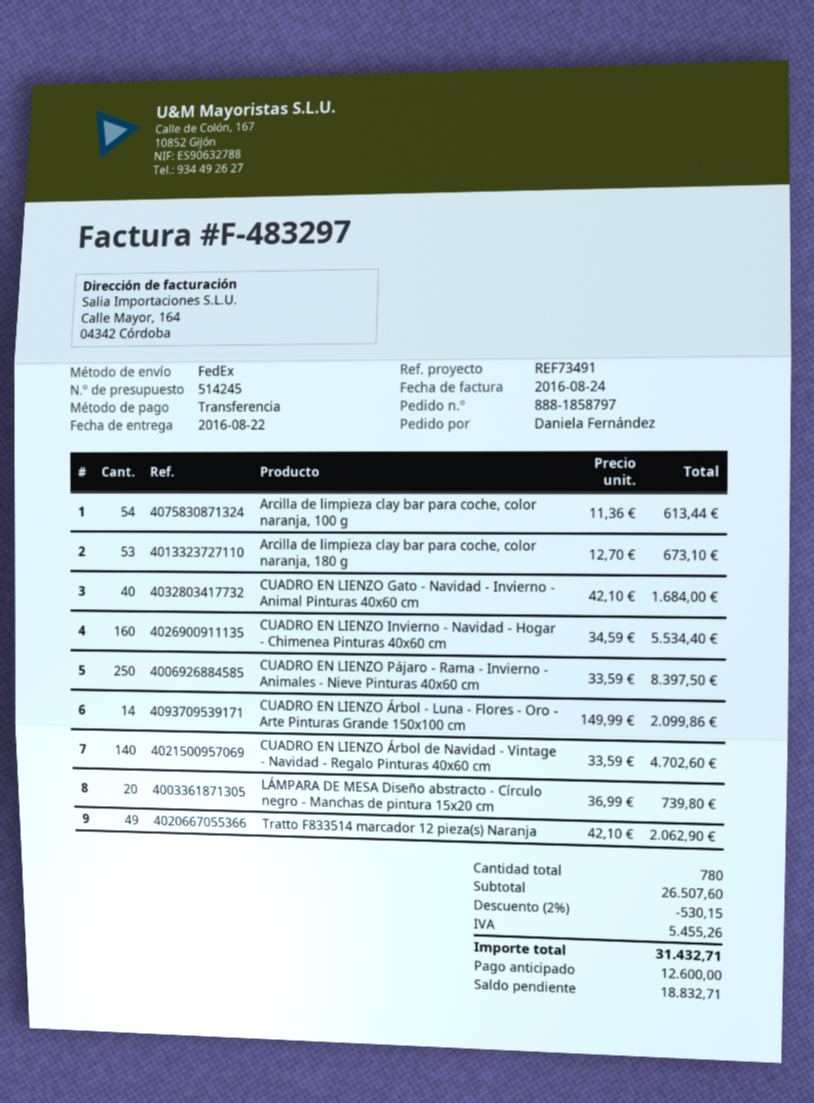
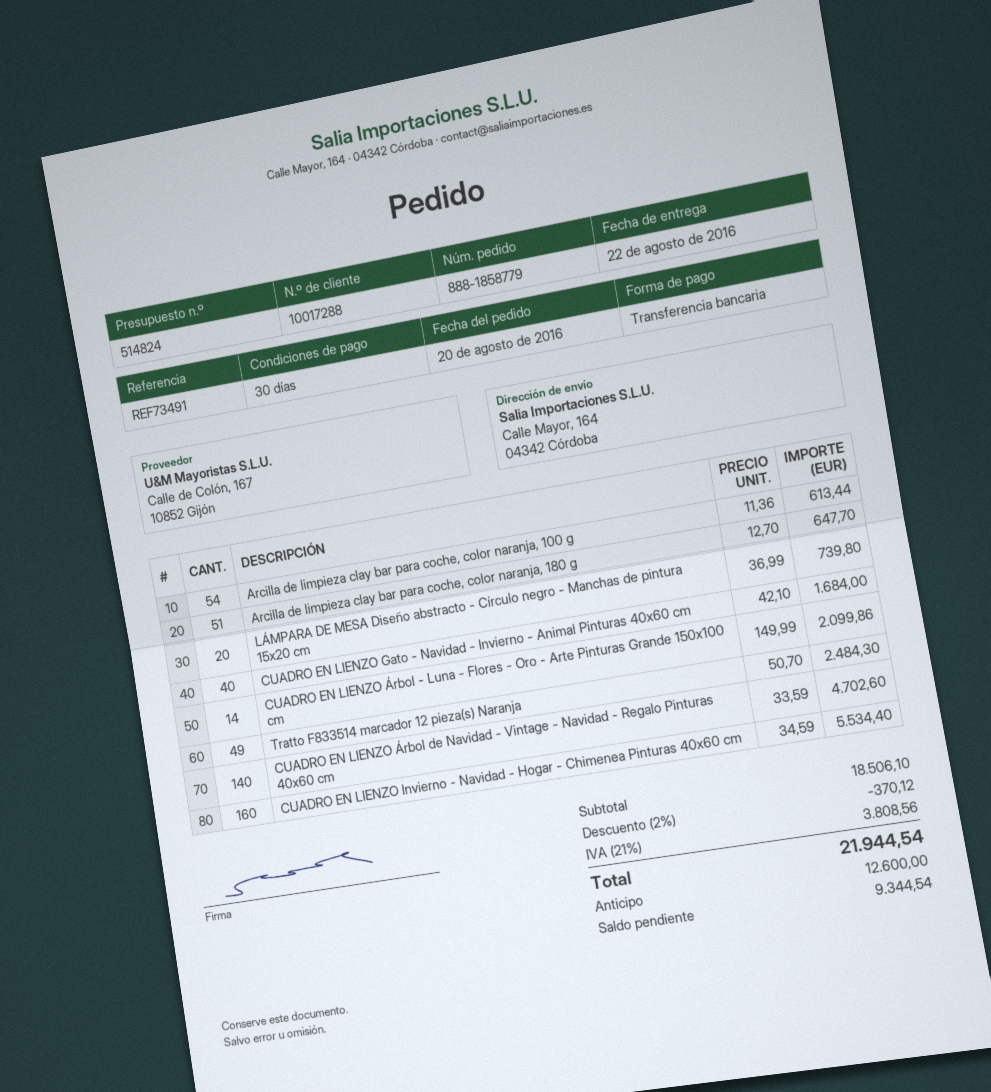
quote number: 514245 -> 514824
order number: 888-1858797 -> 888-1858779
Arcilla de limpieza clay bar para coche, color naranja, 180 g: 53 x 12.70 = 673.10 -> 51 x 12.70 = 647.70
CUADRO EN LIENZO Pájaro - Rama - Invierno - Animales - Nieve Pinturas 40x60 cm: 250 x 33.59 = 8397.50 -> none
Tratto F833514 marcador 12 pieza(s) Naranja: 49 x 42.10 = 2062.90 -> 49 x 50.70 = 2484.30
subtotal: 26507.60 -> 18506.10
discount: 2% = 530.15 -> 2% = 370.12
tax: 5455.26 -> 3808.56
total: 31432.71 -> 21944.54
balance: 18832.71 -> 9344.54

